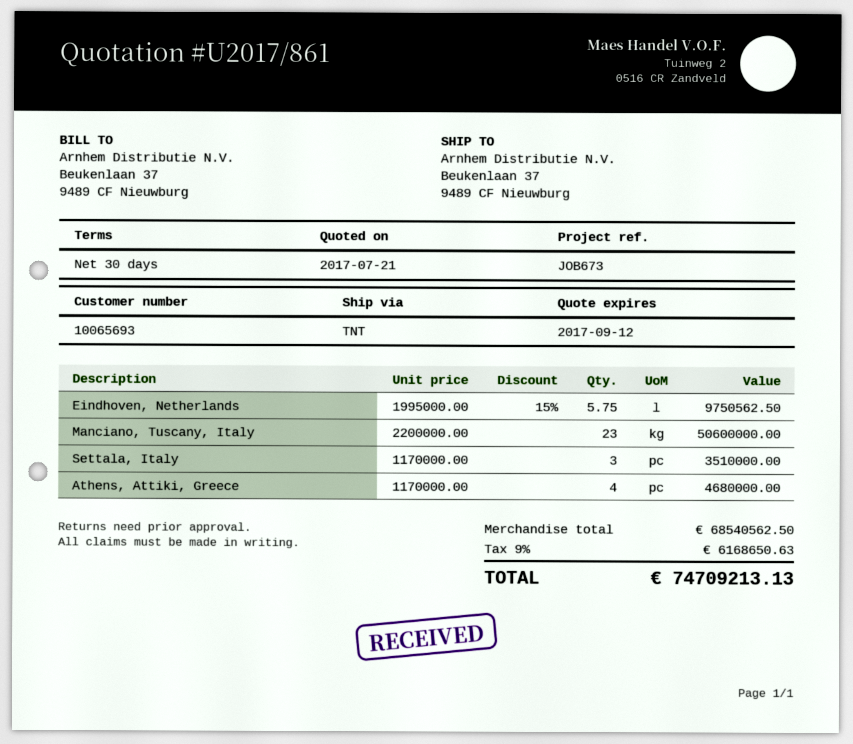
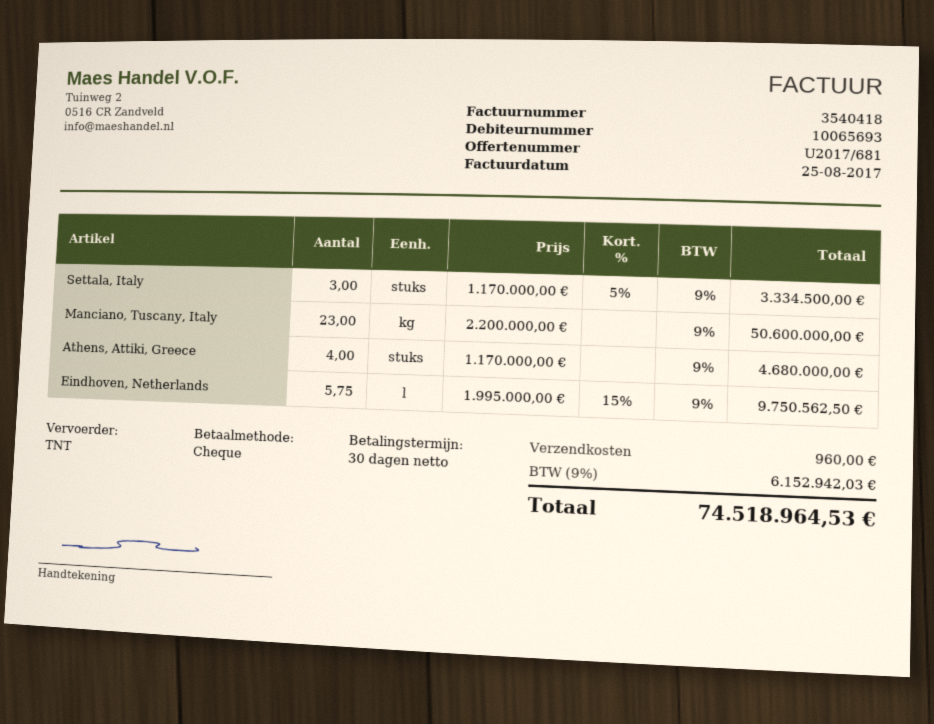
quote number: U2017/861 -> U2017/681
Settala, Italy: 3 x 1170000.00 = 3510000.00 -> 3 x 1170000.00 - 5% = 3334500.00
shipping: none -> 960.00
tax: 9% = 6168650.63 -> 9% = 6152942.03
total: 74709213.13 -> 74518964.53

